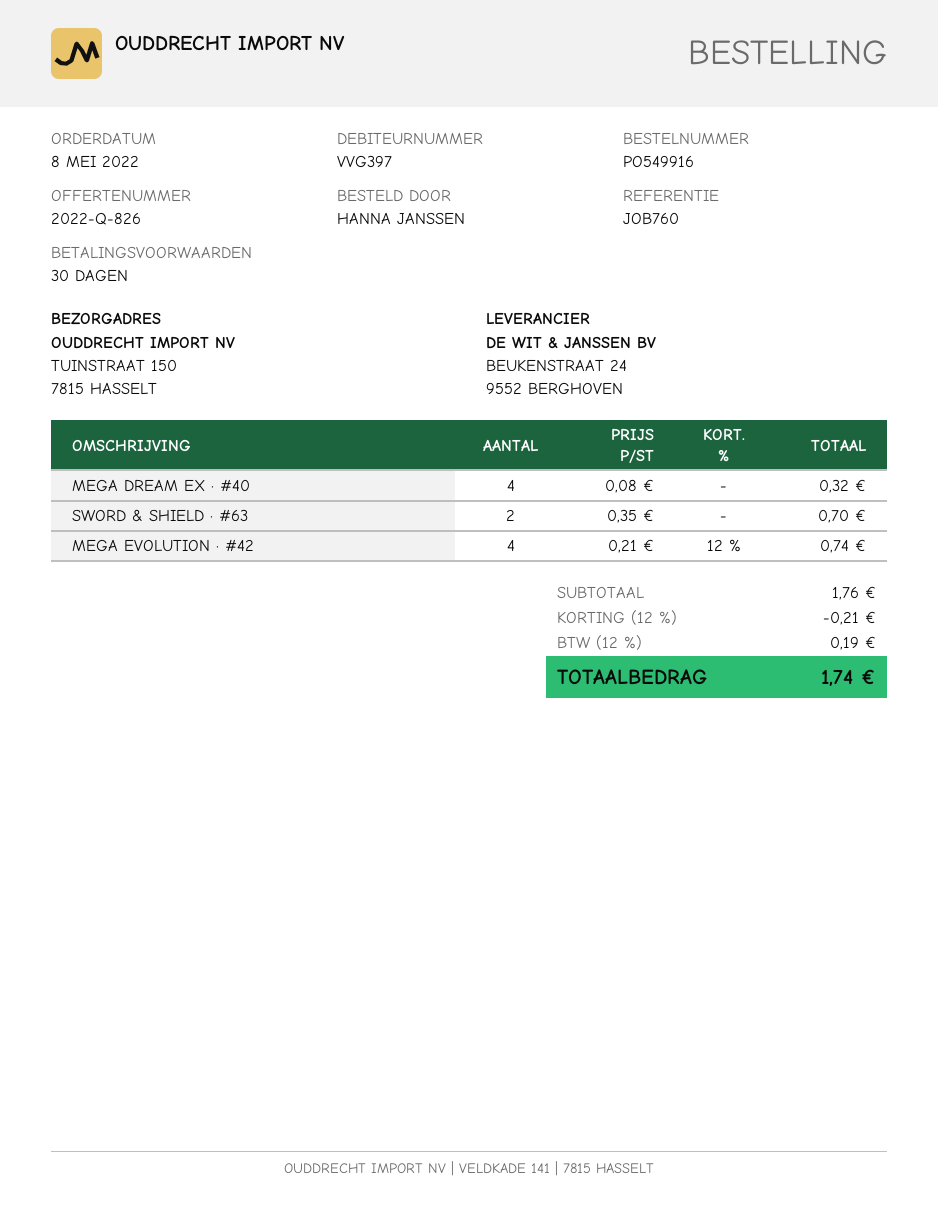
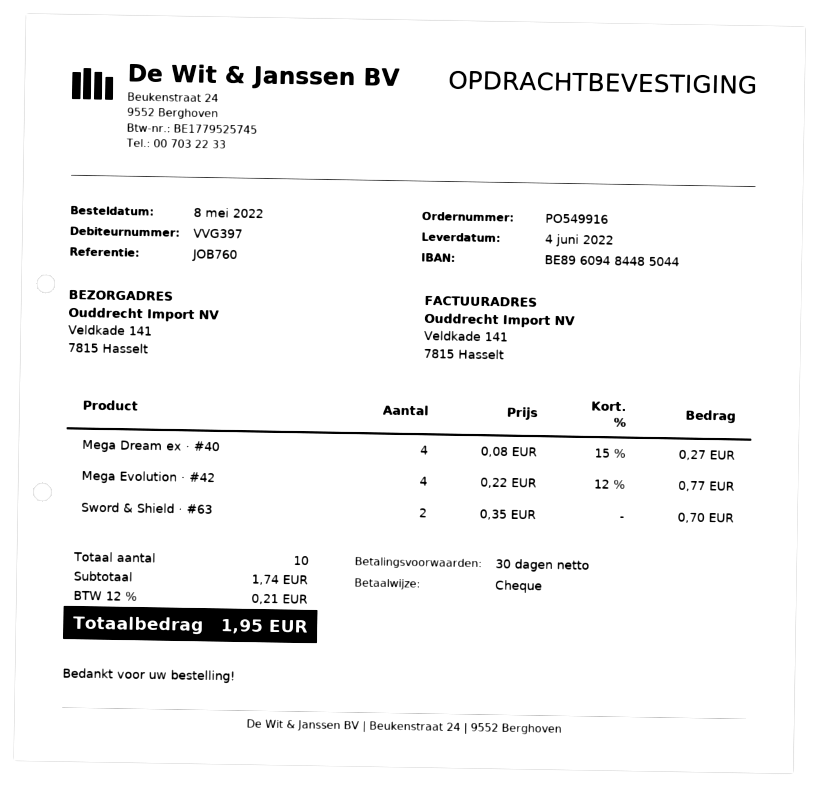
ship to: TUINSTRAAT 150, 7815 HASSELT -> Veldkade 141, 7815 Hasselt
MEGA DREAM EX · #40: 4 x 0.08 = 0.32 -> 4 x 0.08 - 15% = 0.27
MEGA EVOLUTION · #42: 4 x 0.21 - 12% = 0.74 -> 4 x 0.22 - 12% = 0.77
subtotal: 1.76 -> 1.74
discount: 12% = 0.21 -> none
tax: 12% = 0.19 -> 12% = 0.21
total: 1.74 -> 1.95

